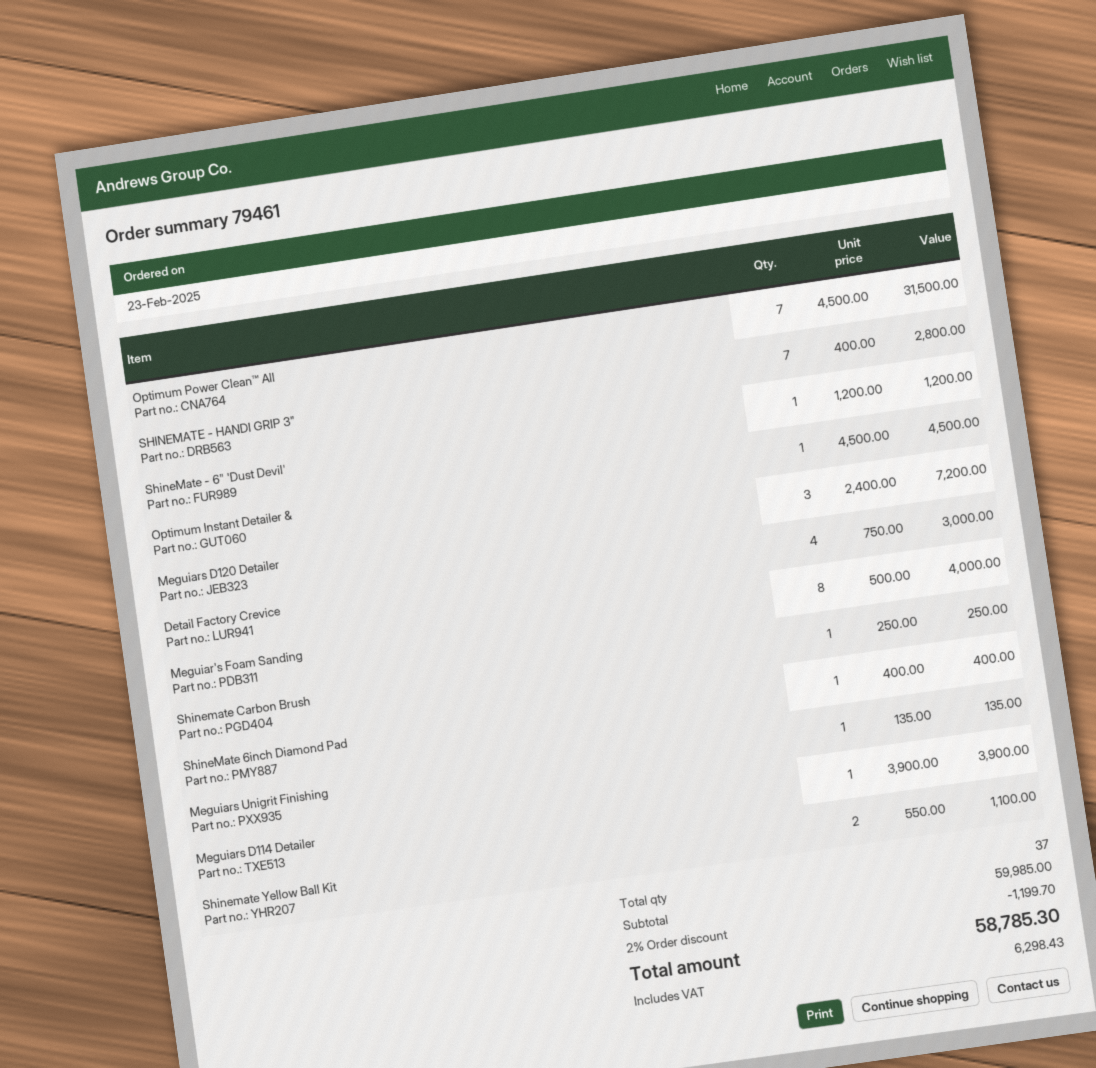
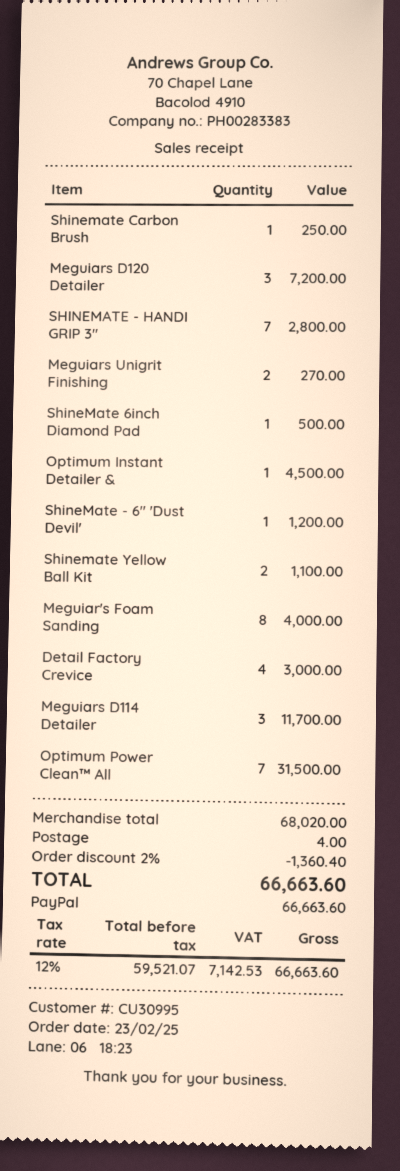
ShineMate 6inch Diamond Pad: 1 for 400.00 -> 1 for 500.00
Meguiars Unigrit Finishing: 1 for 135.00 -> 2 for 270.00
Meguiars D114 Detailer: 1 for 3900.00 -> 3 for 11700.00
subtotal: 59985.00 -> 68020.00
discount: 2% = 1199.70 -> 2% = 1360.40
shipping: none -> 4.00
tax: 6298.43 -> 7142.53
total: 58785.30 -> 66663.60

